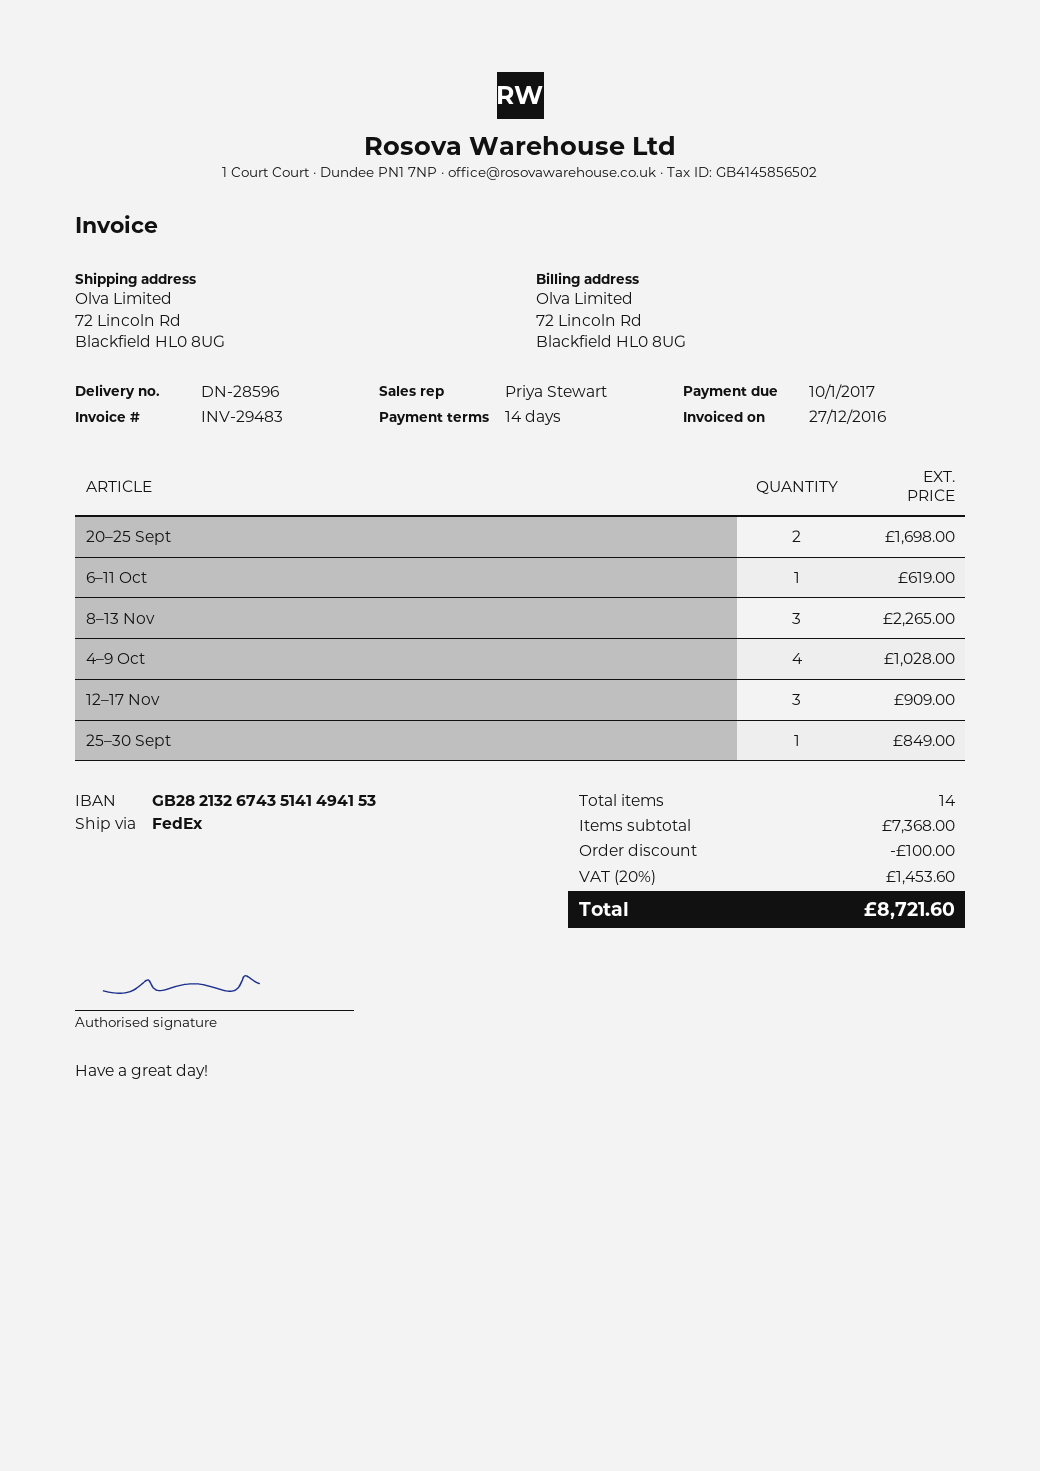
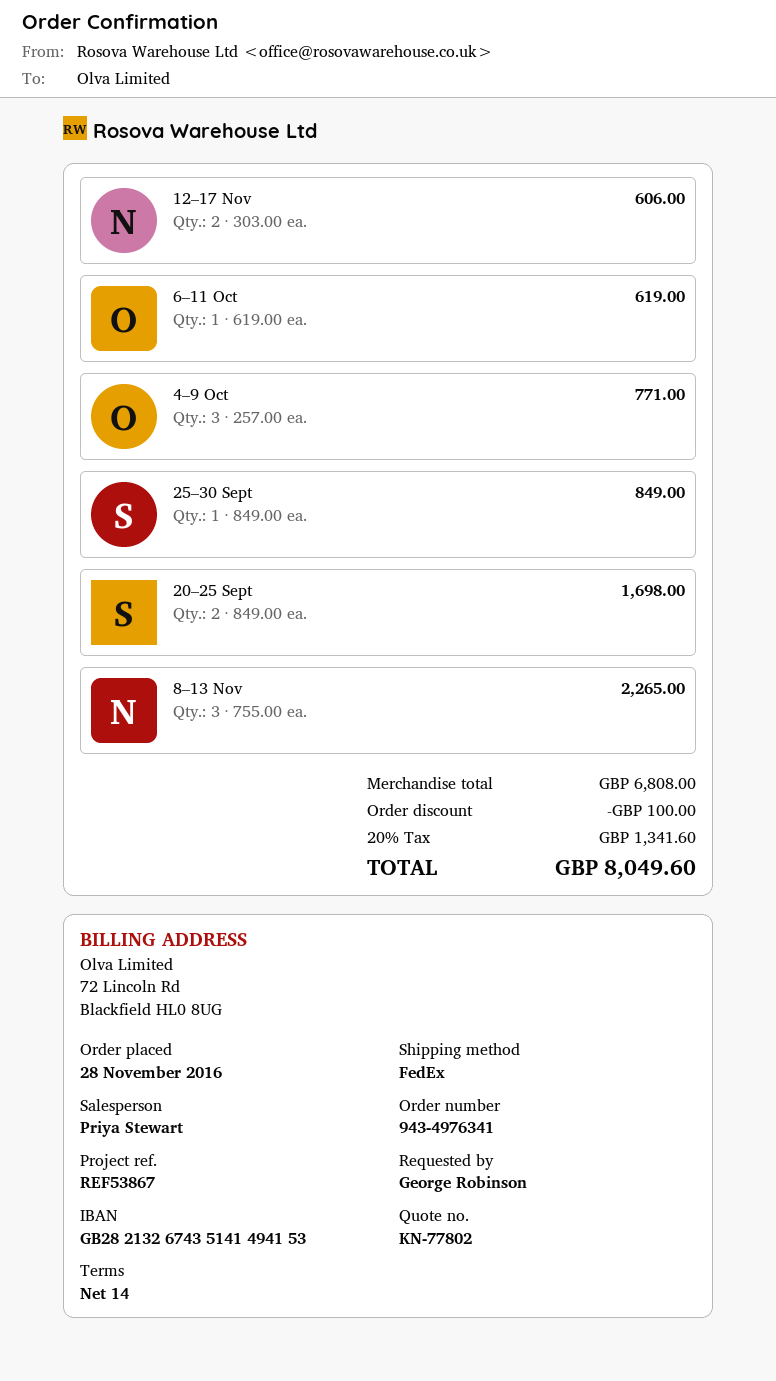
4–9 Oct: 4 for 1028.00 -> 3 for 771.00
12–17 Nov: 3 for 909.00 -> 2 for 606.00
subtotal: 7368.00 -> 6808.00
tax: 20% = 1453.60 -> 20% = 1341.60
total: 8721.60 -> 8049.60

